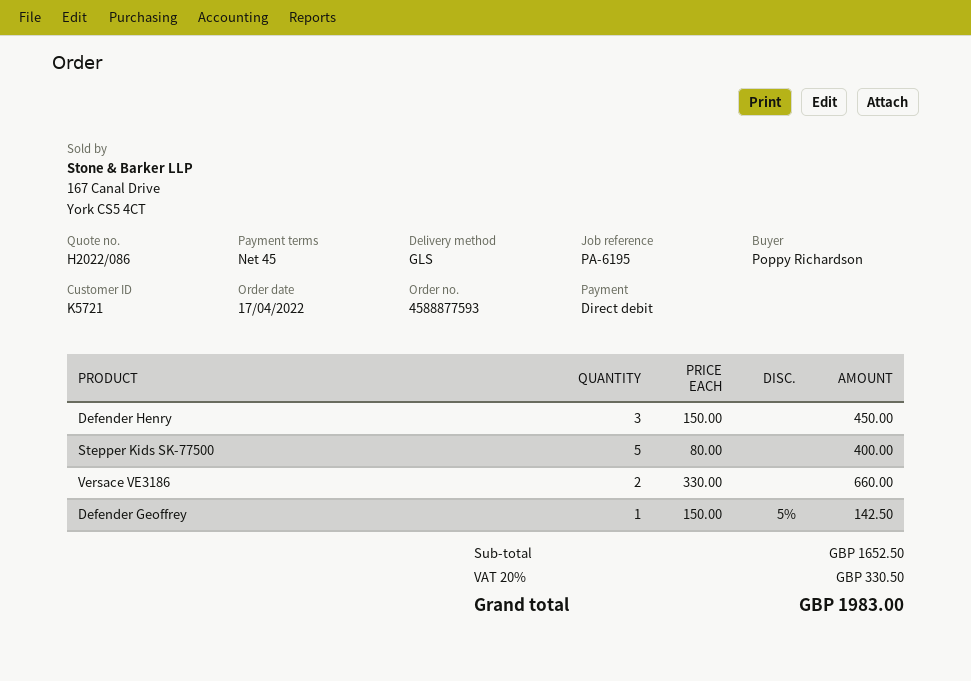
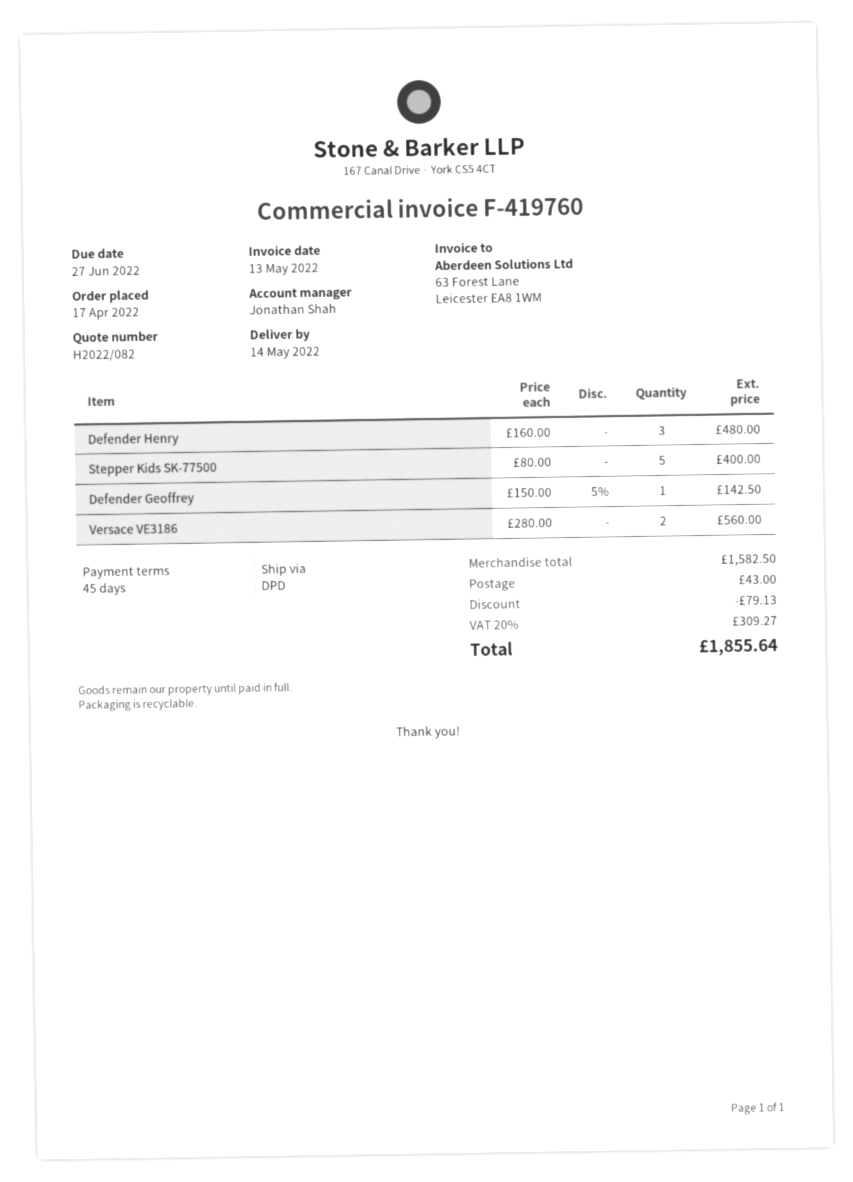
quote number: H2022/086 -> H2022/082
shipping method: GLS -> DPD
Defender Henry: 3 x 150.00 = 450.00 -> 3 x 160.00 = 480.00
Versace VE3186: 2 x 330.00 = 660.00 -> 2 x 280.00 = 560.00
subtotal: 1652.50 -> 1582.50
discount: none -> 79.13
shipping: none -> 43.00
tax: 20% = 330.50 -> 20% = 309.27
total: 1983.00 -> 1855.64

